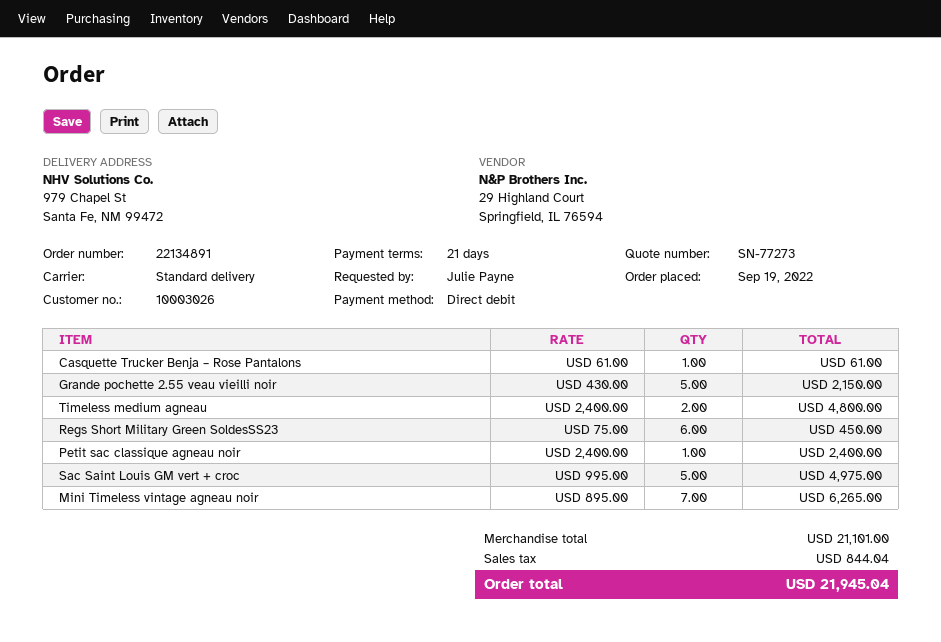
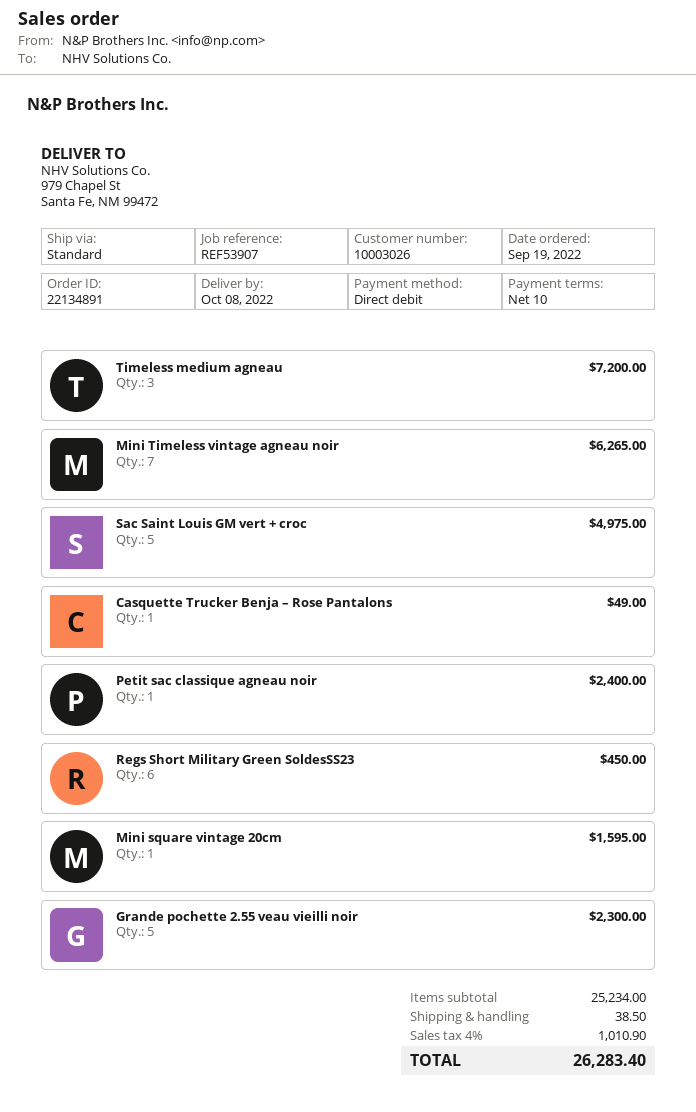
payment terms: 21 days -> 10 days
Casquette Trucker Benja – Rose Pantalons: 1 for 61.00 -> 1 for 49.00
Grande pochette 2.55 veau vieilli noir: 5 for 2150.00 -> 5 for 2300.00
Timeless medium agneau: 2 for 4800.00 -> 3 for 7200.00
Mini square vintage 20cm: none -> 1 for 1595.00
subtotal: 21101.00 -> 25234.00
shipping: none -> 38.50
tax: 844.04 -> 1010.90
total: 21945.04 -> 26283.40

